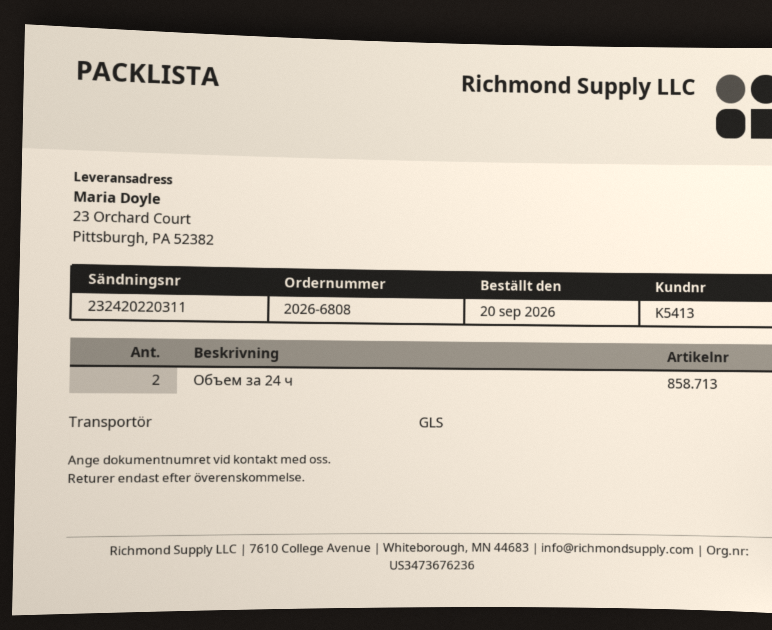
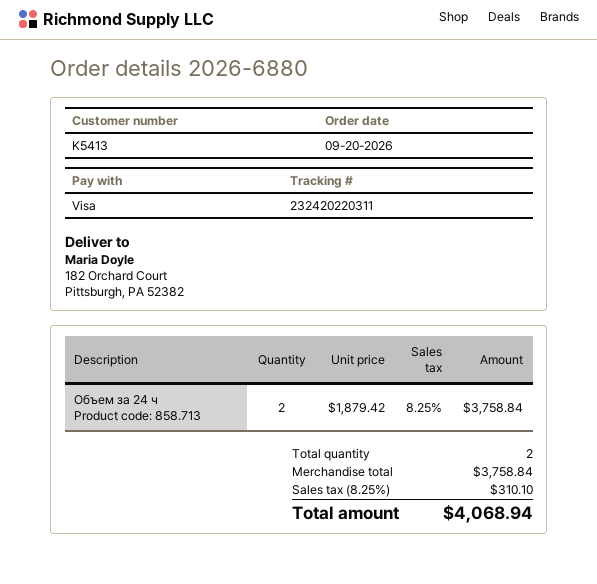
order number: 2026-6808 -> 2026-6880
ship to: 23 Orchard Court, Pittsburgh, PA 52382 -> 182 Orchard Court, Pittsburgh, PA 52382

